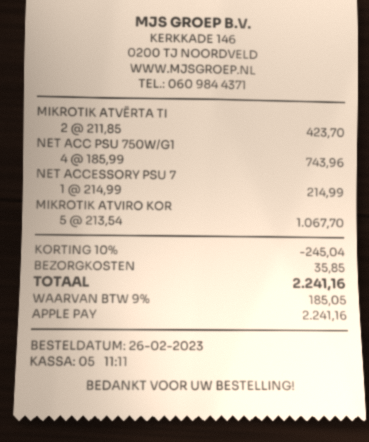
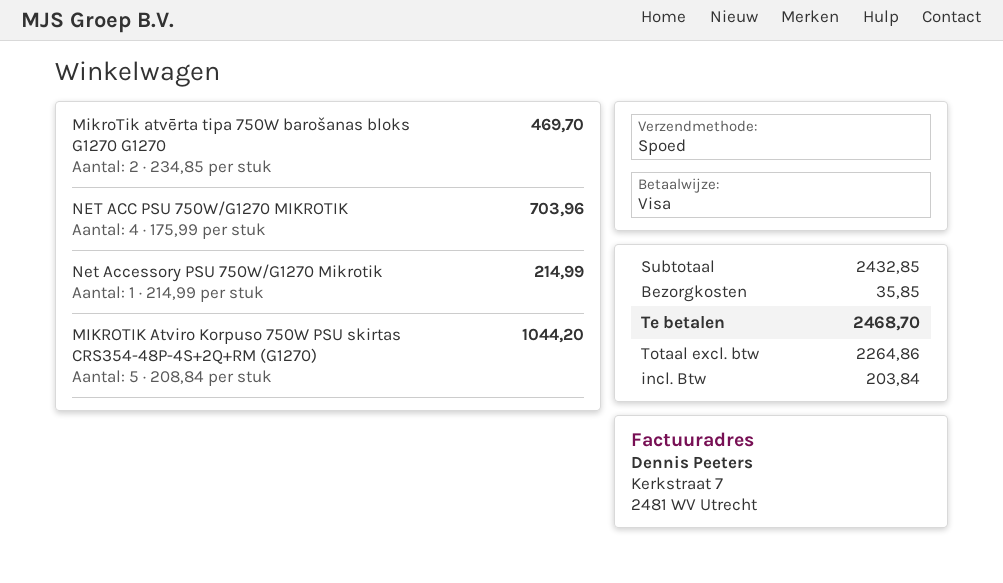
payment method: Apple Pay -> Visa
MIKROTIK ATVĒRTA TI: 2 x 211.85 = 423.70 -> 2 x 234.85 = 469.70
NET ACC PSU 750W/G1: 4 x 185.99 = 743.96 -> 4 x 175.99 = 703.96
MIKROTIK ATVIRO KOR: 5 x 213.54 = 1067.70 -> 5 x 208.84 = 1044.20
discount: 10% = 245.04 -> none
tax: 185.05 -> 203.84
total: 2241.16 -> 2468.70

